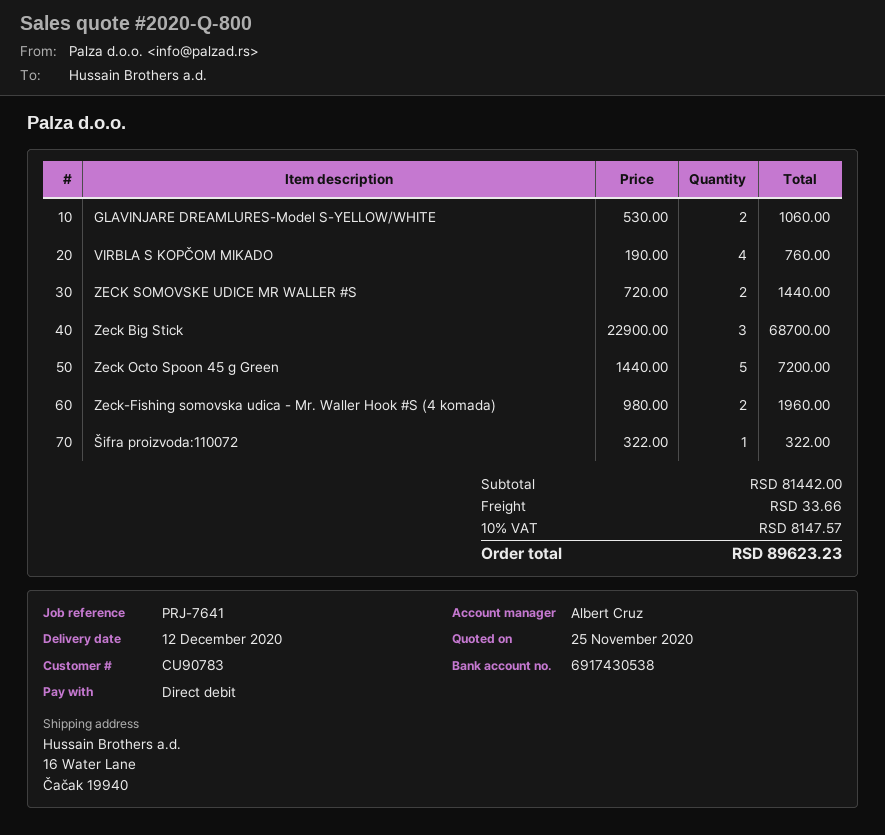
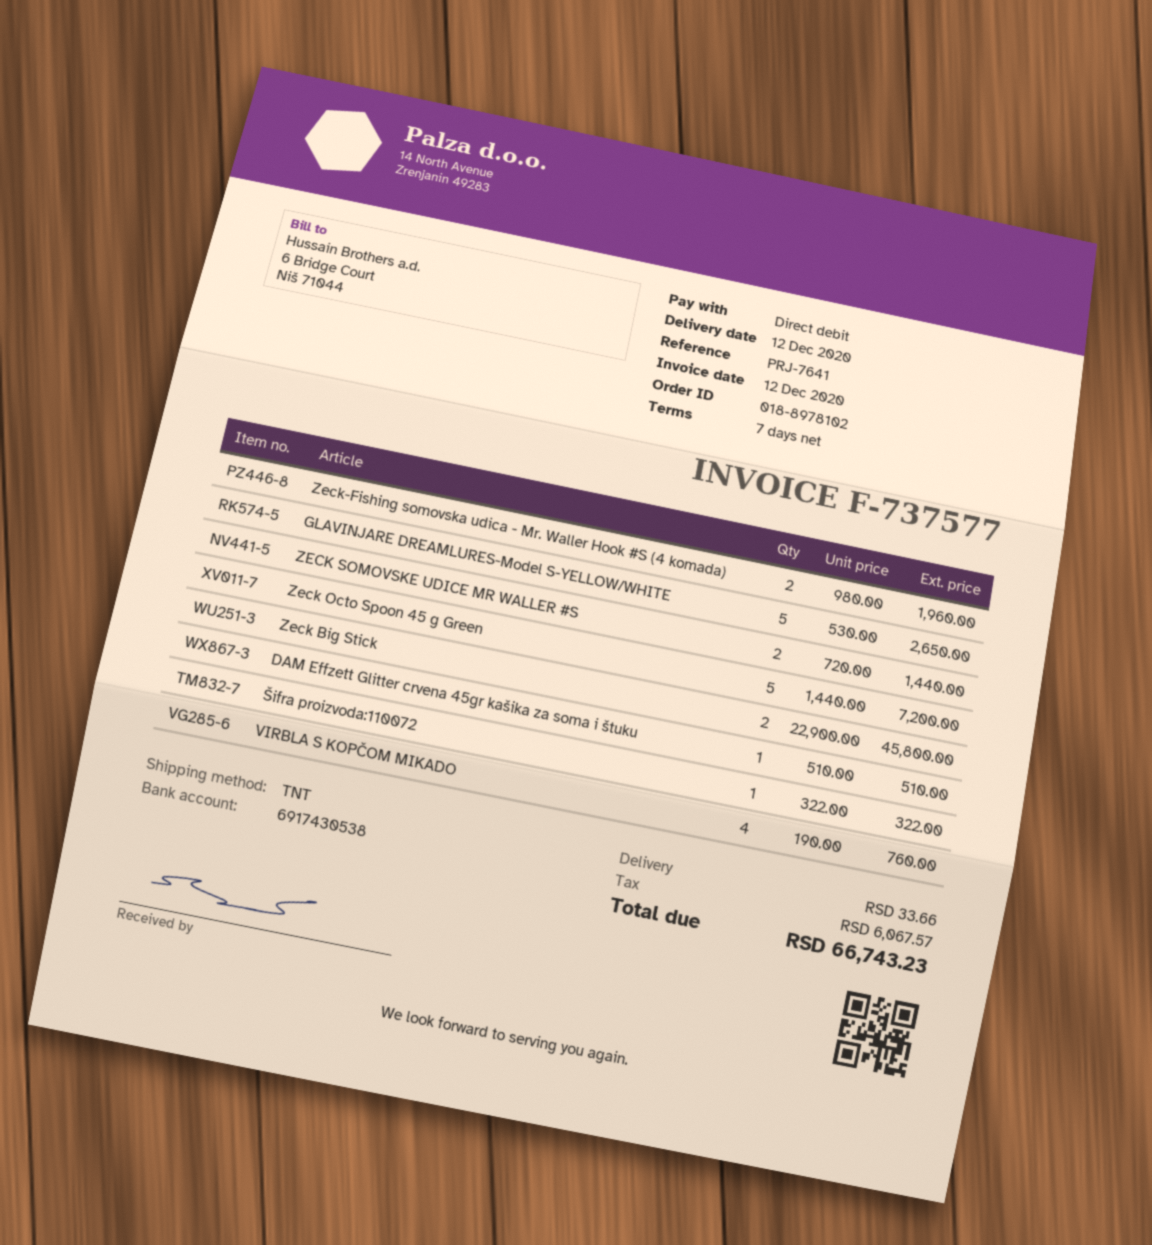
GLAVINJARE DREAMLURES-Model S-YELLOW/WHITE: 2 x 530.00 = 1060.00 -> 5 x 530.00 = 2650.00
Zeck Big Stick: 3 x 22900.00 = 68700.00 -> 2 x 22900.00 = 45800.00
DAM Effzett Glitter crvena 45gr kašika za soma i štuku: none -> 1 x 510.00 = 510.00
tax: 8147.57 -> 6067.57
total: 89623.23 -> 66743.23

